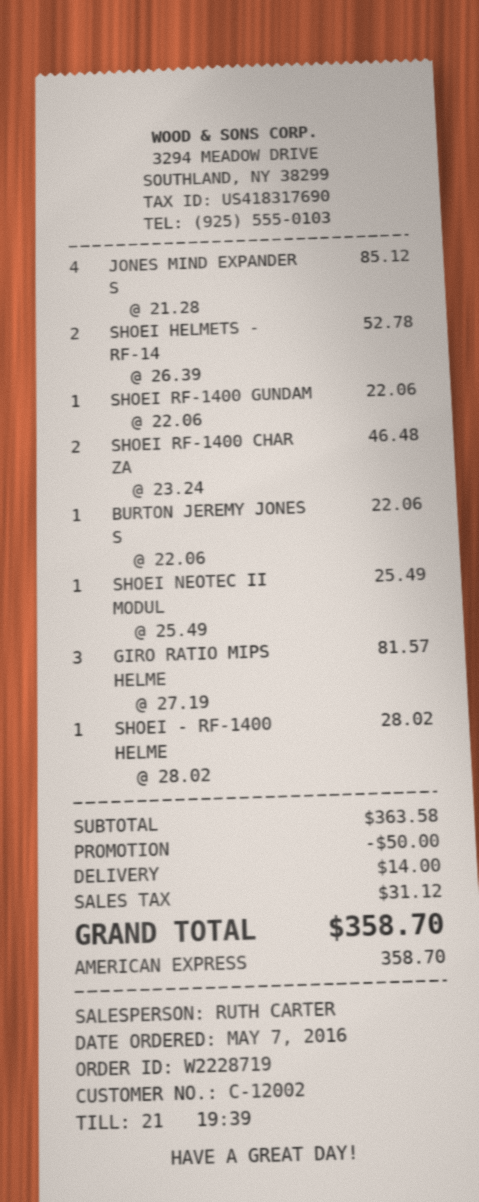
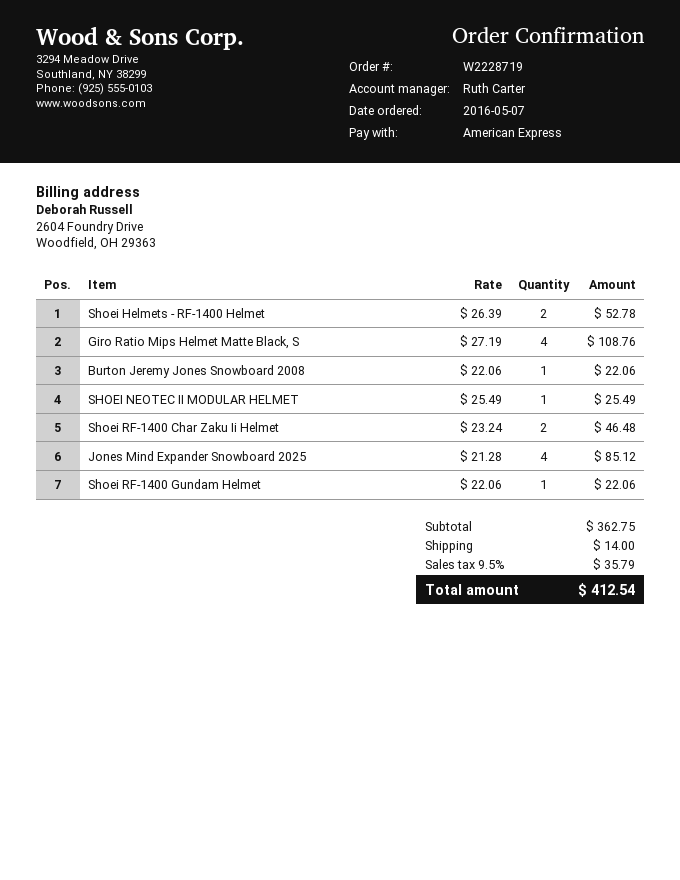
GIRO RATIO MIPS HELME: 3 x 27.19 = 81.57 -> 4 x 27.19 = 108.76
SHOEI - RF-1400 HELME: 1 x 28.02 = 28.02 -> none
subtotal: 363.58 -> 362.75
discount: 50.00 -> none
tax: 31.12 -> 35.79
total: 358.70 -> 412.54

